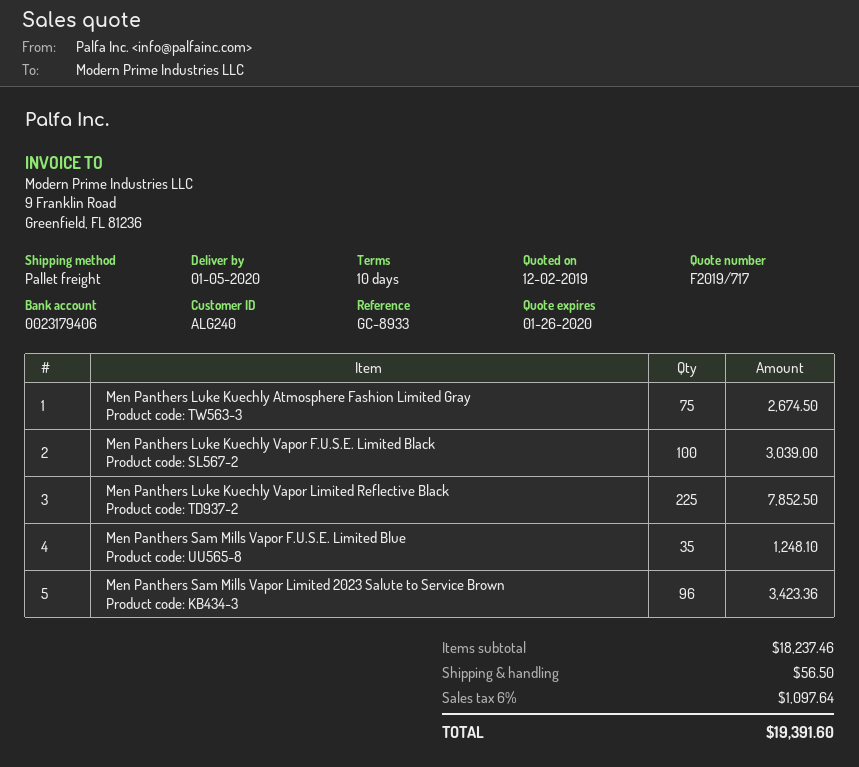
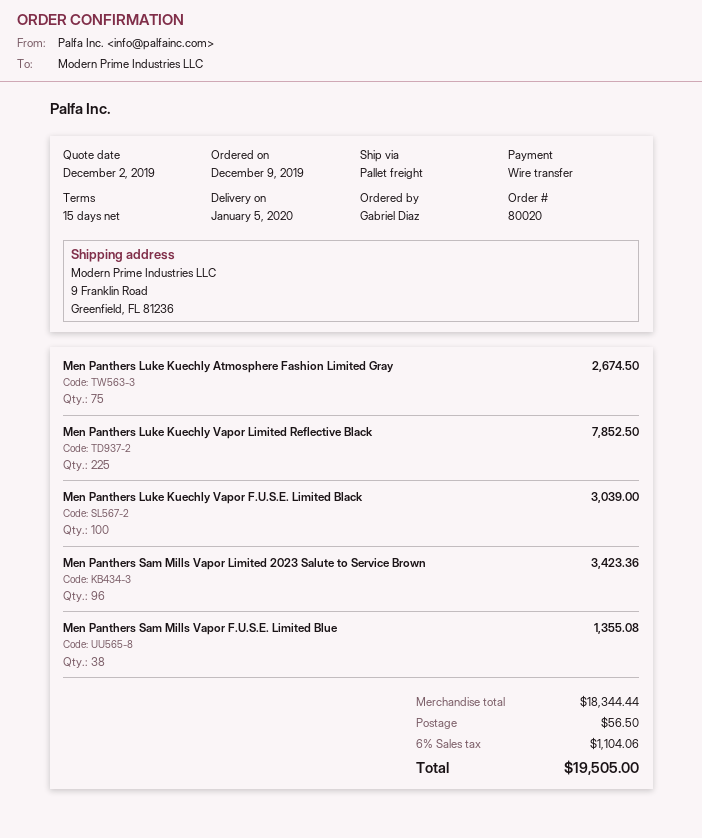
payment terms: 10 days -> 15 days
Men Panthers Sam Mills Vapor F.U.S.E. Limited Blue: 35 for 1248.10 -> 38 for 1355.08
subtotal: 18237.46 -> 18344.44
tax: 6% = 1097.64 -> 6% = 1104.06
total: 19391.60 -> 19505.00

